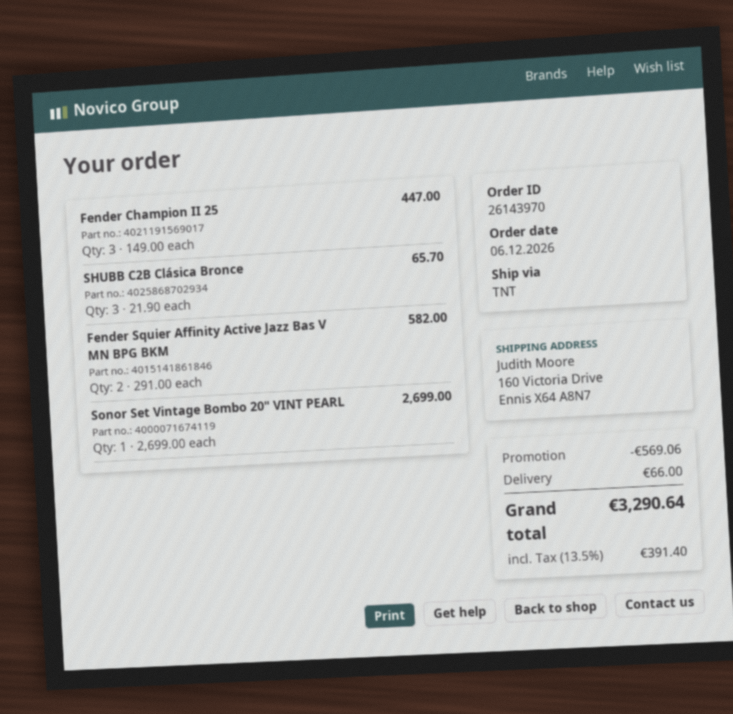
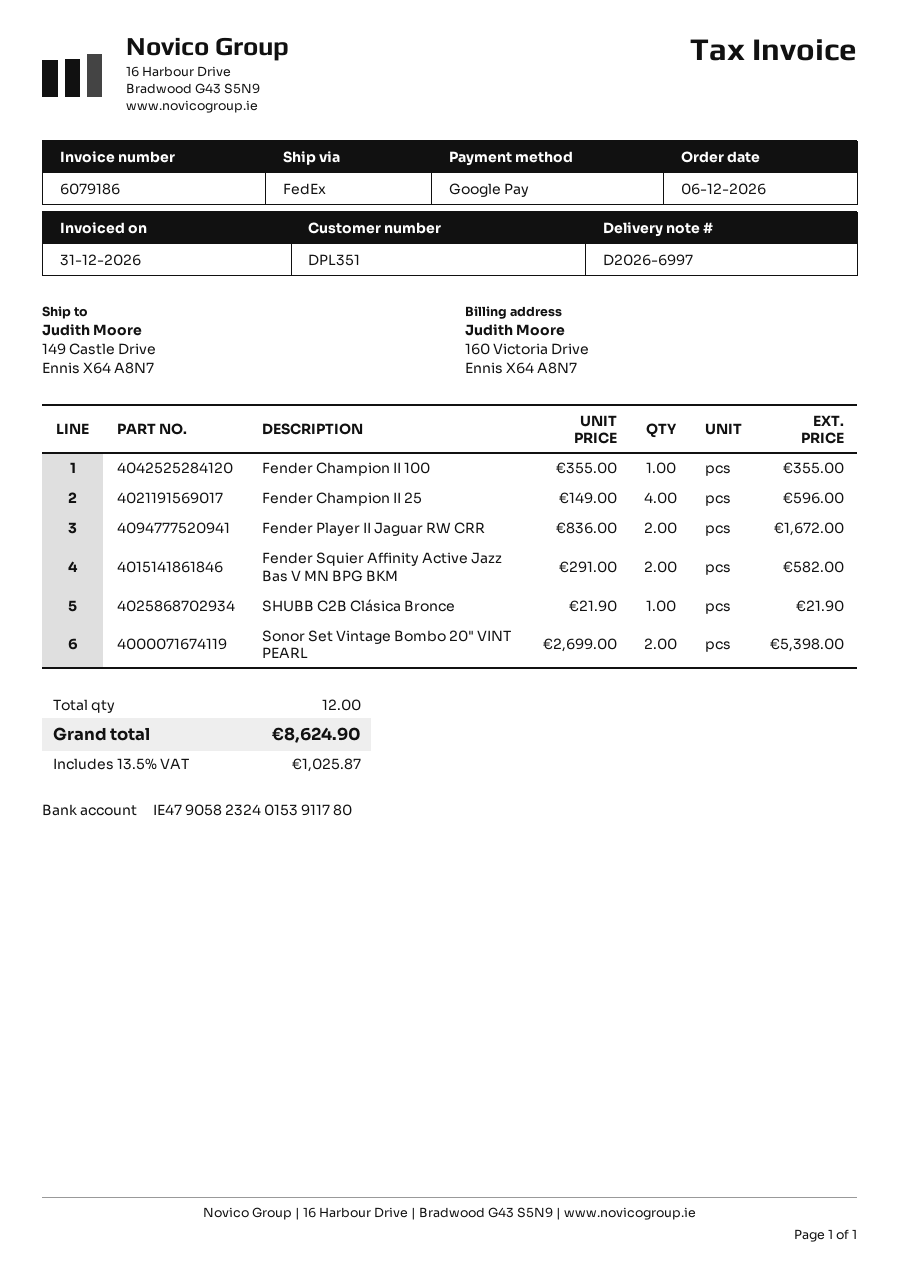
shipping method: TNT -> FedEx
ship to: 160 Victoria Drive, Ennis X64 A8N7 -> 149 Castle Drive, Ennis X64 A8N7
Fender Champion II 25: 3 x 149.00 = 447.00 -> 4 x 149.00 = 596.00
SHUBB C2B Clásica Bronce: 3 x 21.90 = 65.70 -> 1 x 21.90 = 21.90
Sonor Set Vintage Bombo 20" VINT PEARL: 1 x 2699.00 = 2699.00 -> 2 x 2699.00 = 5398.00
Fender Champion II 100: none -> 1 x 355.00 = 355.00
Fender Player II Jaguar RW CRR: none -> 2 x 836.00 = 1672.00
discount: 569.06 -> none
shipping: 66.00 -> none
tax: 13.5% = 391.40 -> 13.5% = 1025.87
total: 3290.64 -> 8624.90

